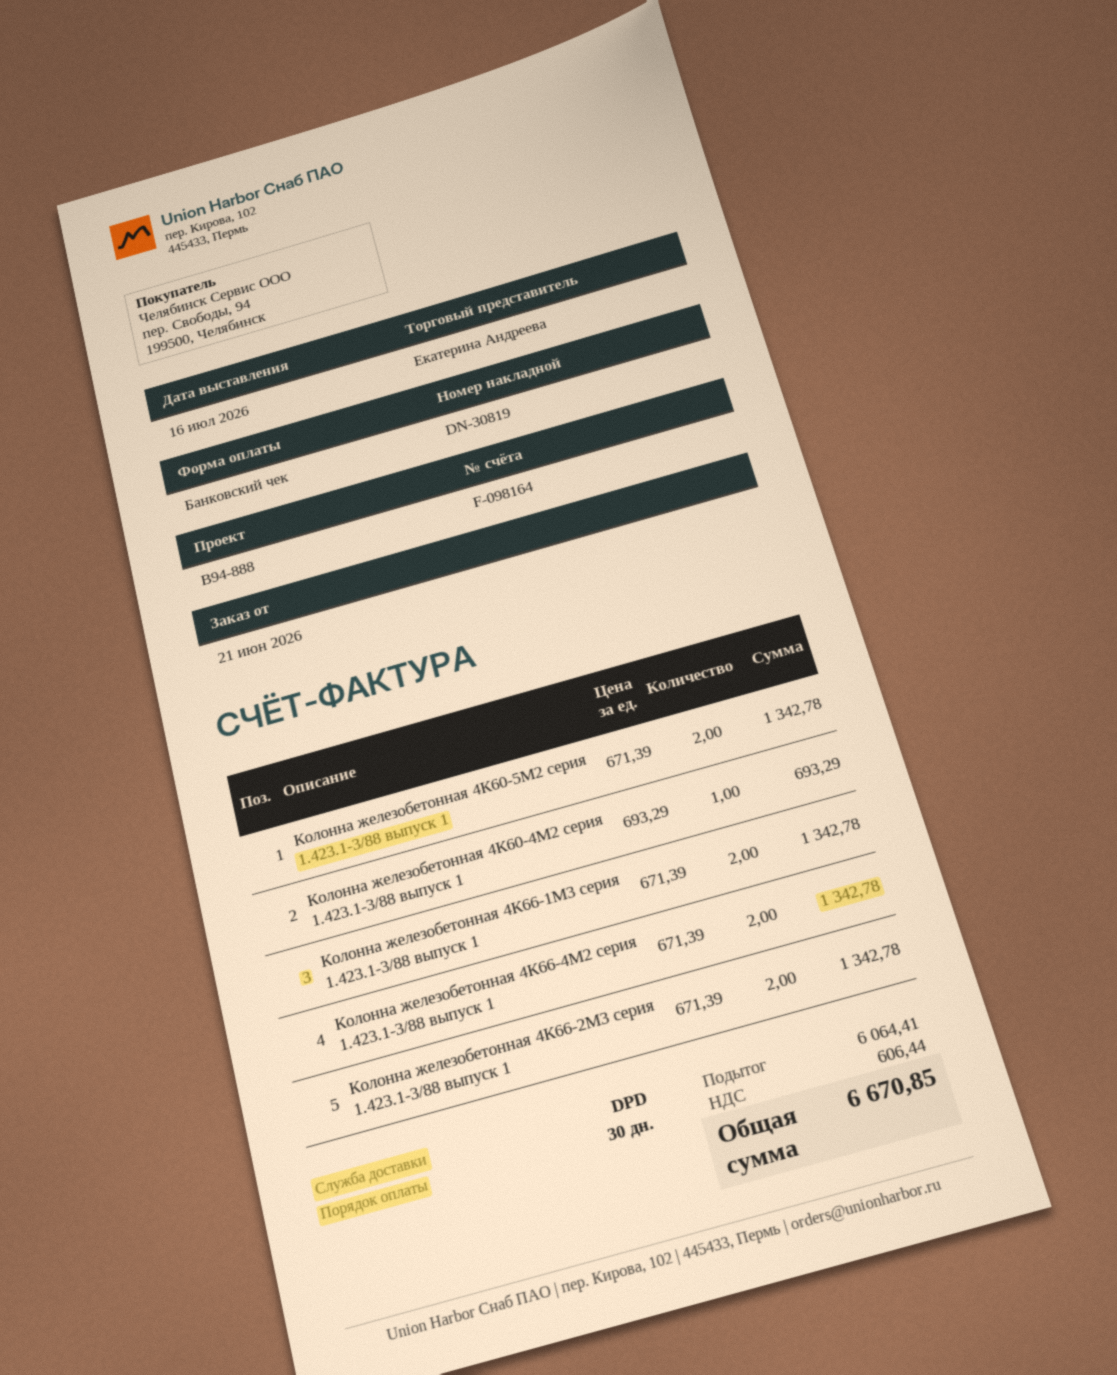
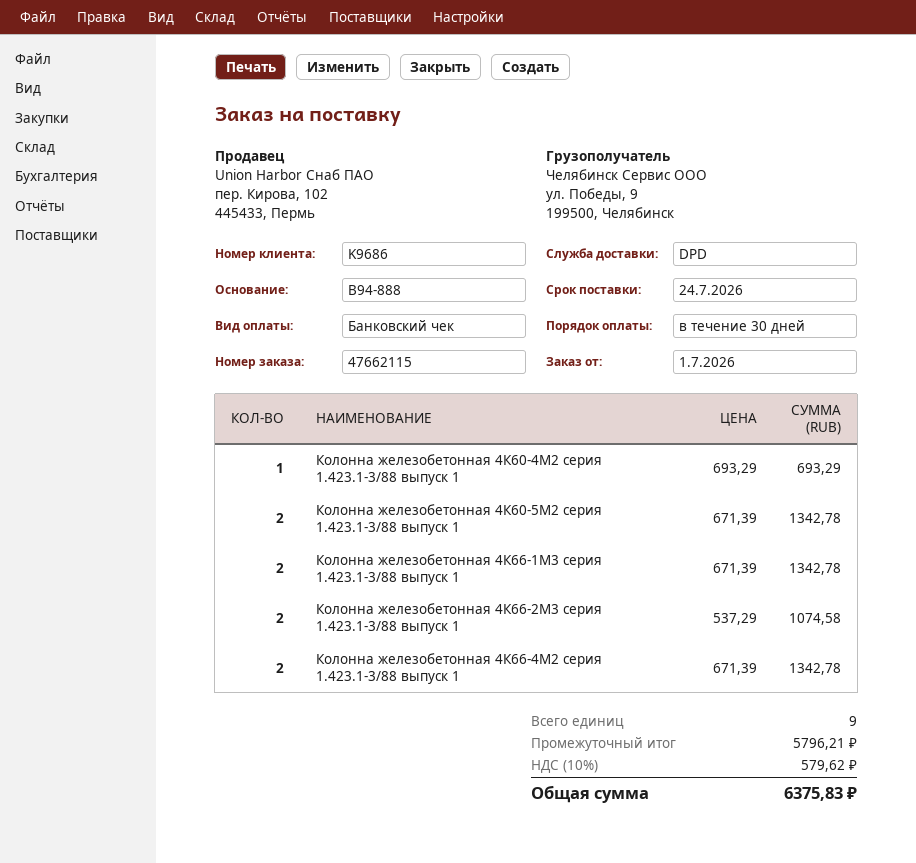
order date: 2026-06-21 -> 2026-07-01
Колонна железобетонная 4К66-2М3 серия 1.423.1-3/88 выпуск 1: 2 x 671.39 = 1342.78 -> 2 x 537.29 = 1074.58
subtotal: 6064.41 -> 5796.21
tax: 606.44 -> 579.62
total: 6670.85 -> 6375.83

